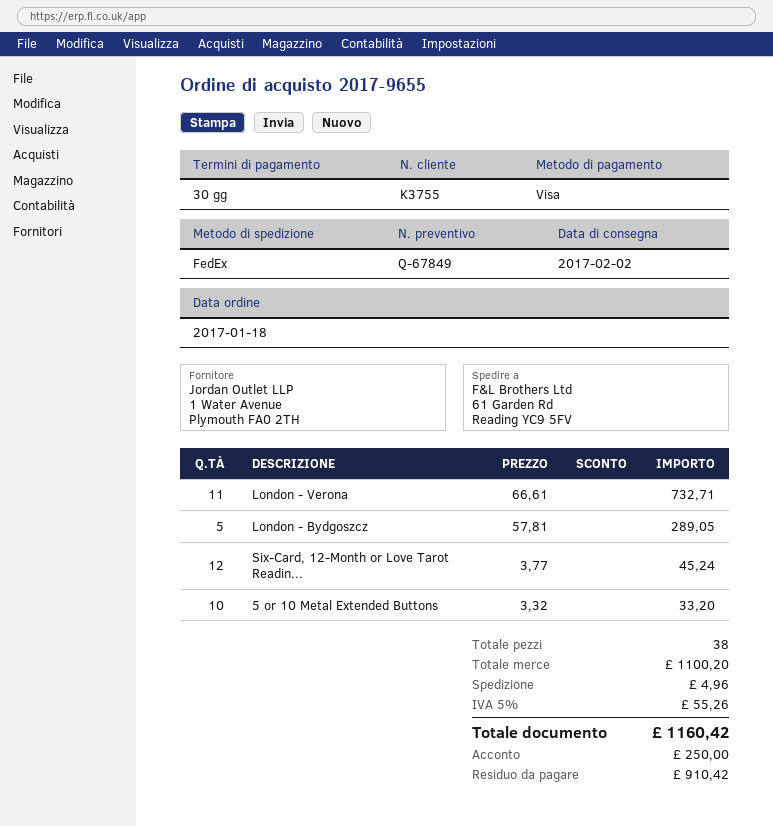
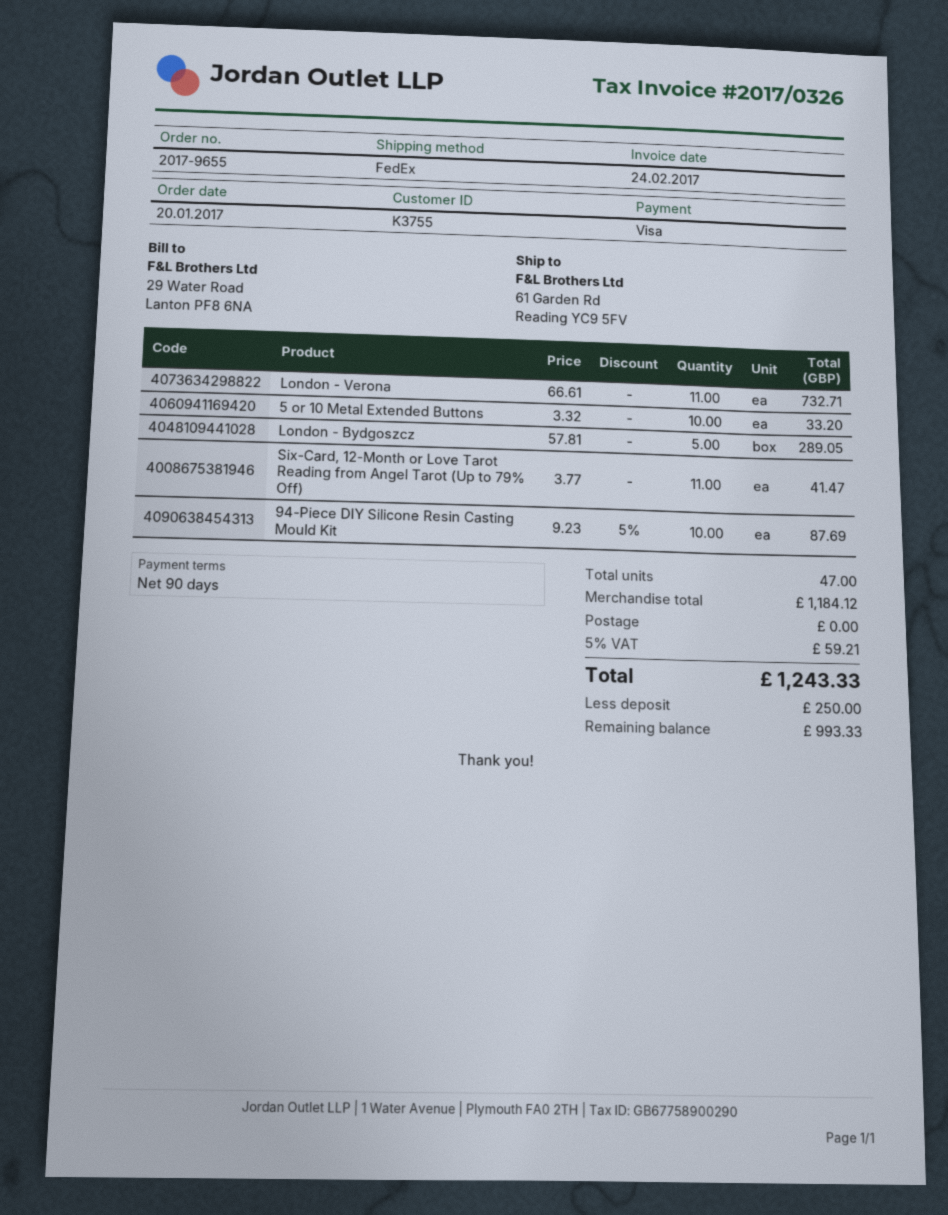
order date: 2017-01-18 -> 2017-01-20
payment terms: 30 days -> 90 days
Six-Card, 12-Month or Love Tarot Readin...: 12 x 3.77 = 45.24 -> 11 x 3.77 = 41.47
94-Piece DIY Silicone Resin Casting Mould Kit: none -> 10 x 9.23 - 5% = 87.69
total quantity: 38 -> 47
subtotal: 1100.20 -> 1184.12
shipping: 4.96 -> 0.00
tax: 5% = 55.26 -> 5% = 59.21
total: 1160.42 -> 1243.33
balance: 910.42 -> 993.33

